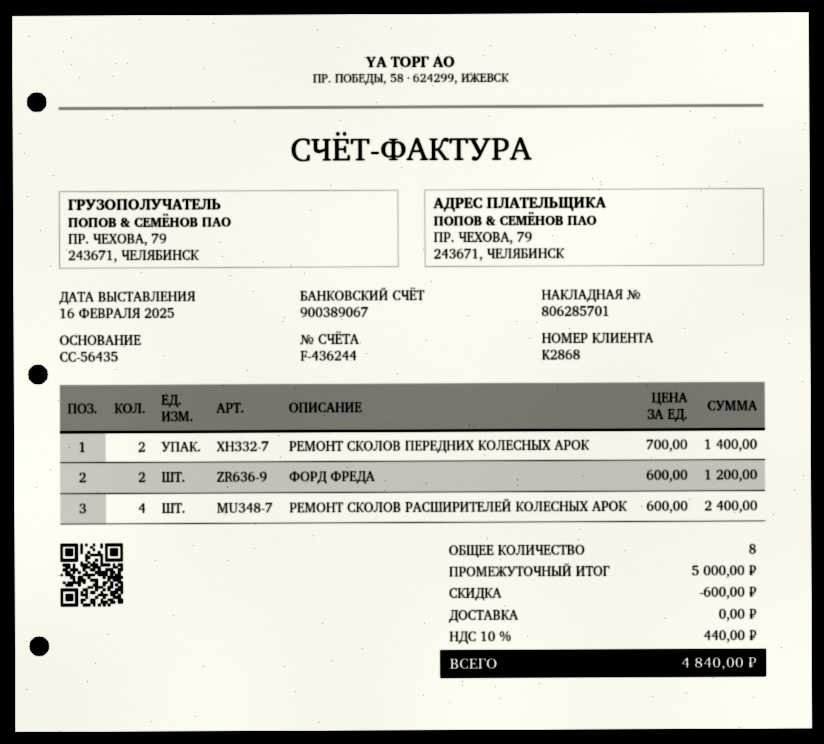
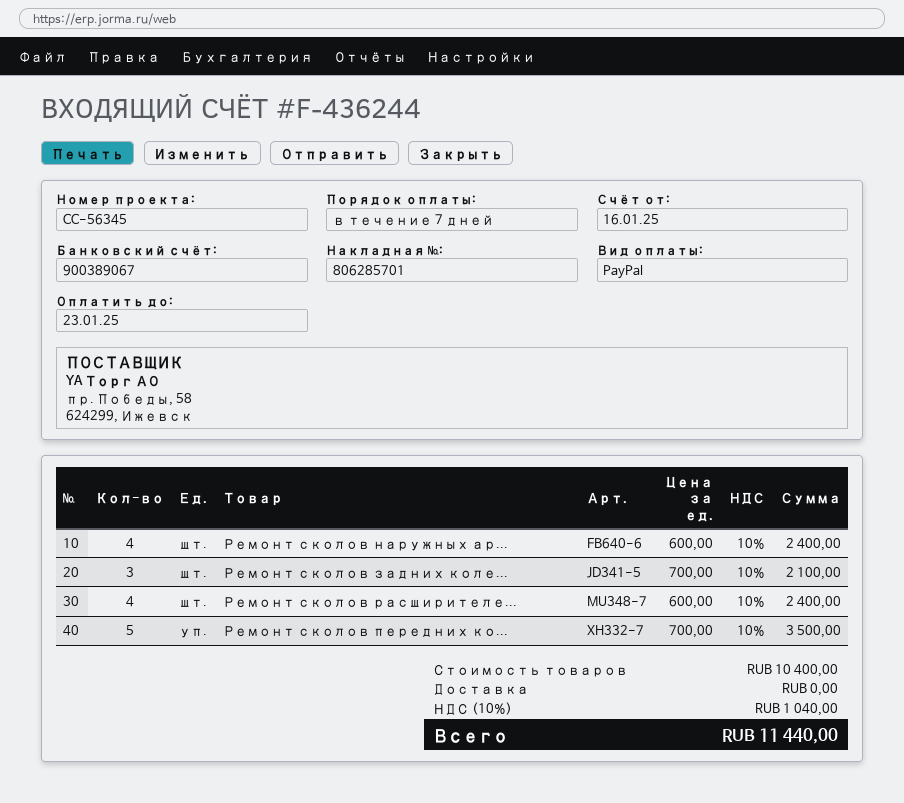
invoice date: 2025-02-16 -> 2025-01-16
reference: CC-56435 -> CC-56345
РЕМОНТ СКОЛОВ ПЕРЕДНИХ КОЛЕСНЫХ АРОК: 2 x 700.00 = 1400.00 -> 5 x 700.00 = 3500.00
ФОРД ФРЕДА: 2 x 600.00 = 1200.00 -> none
Ремонт сколов наружных ар...: none -> 4 x 600.00 = 2400.00
Ремонт сколов задних коле...: none -> 3 x 700.00 = 2100.00
subtotal: 5000.00 -> 10400.00
discount: 600.00 -> none
tax: 10% = 440.00 -> 10% = 1040.00
total: 4840.00 -> 11440.00

